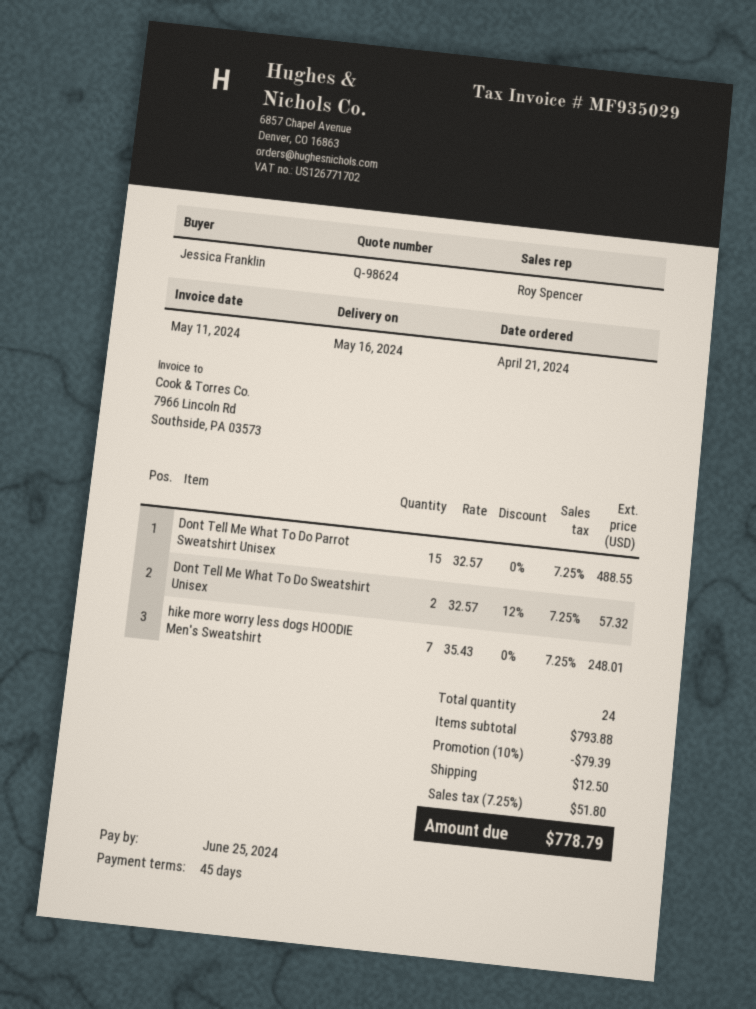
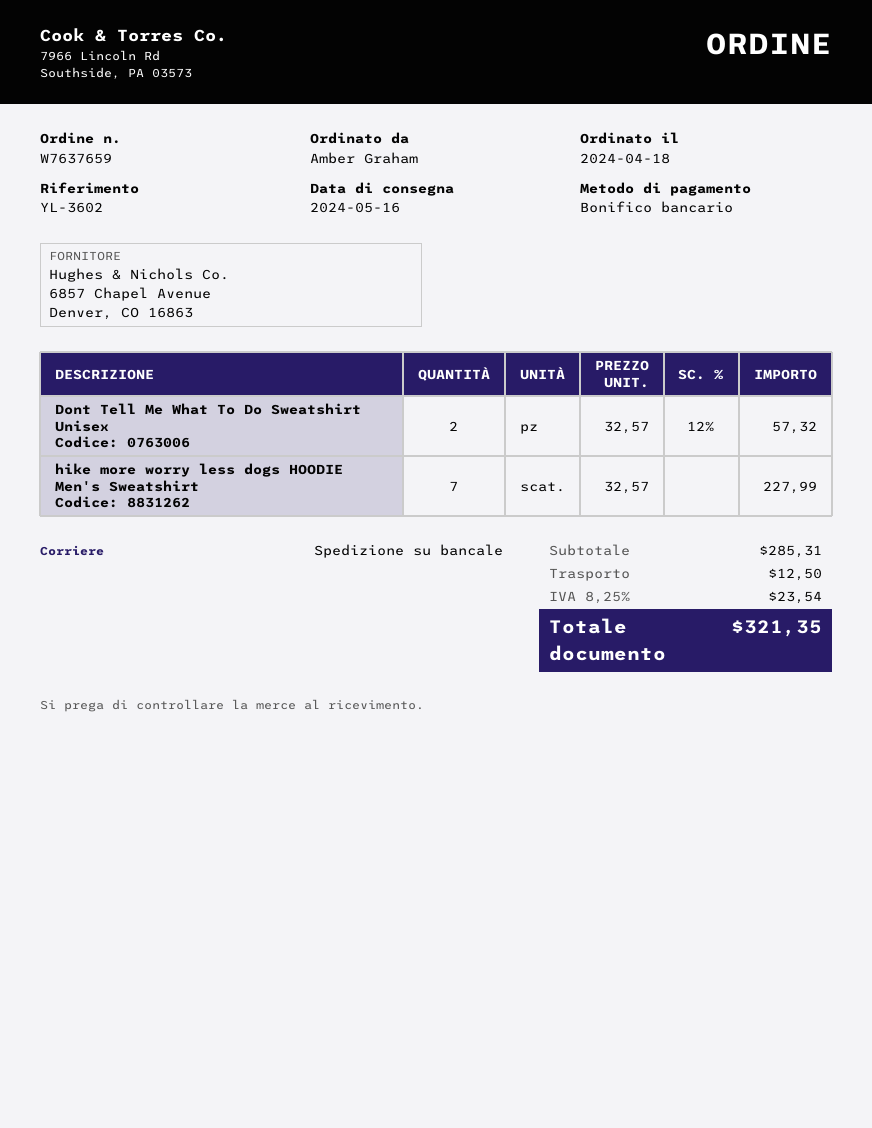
order date: 2024-04-21 -> 2024-04-18
ordered by: Jessica Franklin -> Amber Graham
Dont Tell Me What To Do Parrot Sweatshirt Unisex: 15 x 32.57 = 488.55 -> none
hike more worry less dogs HOODIE Men's Sweatshirt: 7 x 35.43 = 248.01 -> 7 x 32.57 = 227.99
subtotal: 793.88 -> 285.31
discount: 10% = 79.39 -> none
tax: 7.25% = 51.80 -> 8.25% = 23.54
total: 778.79 -> 321.35

